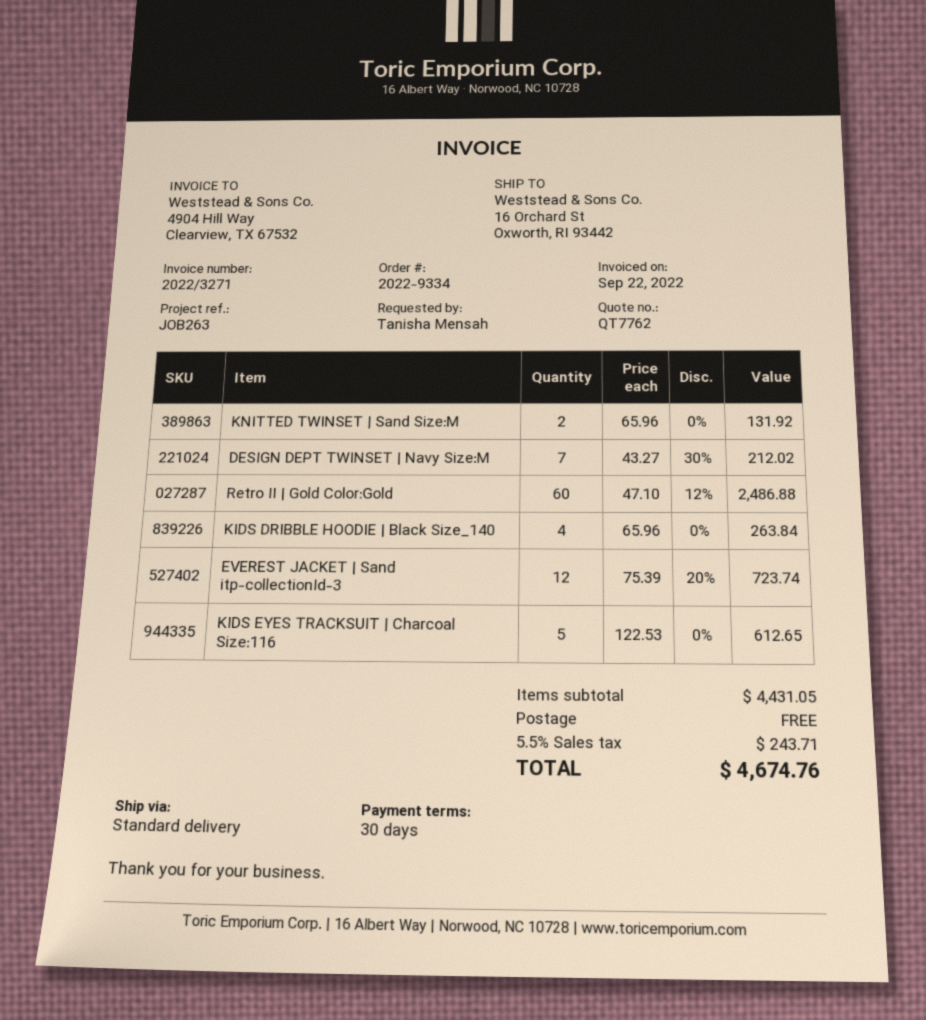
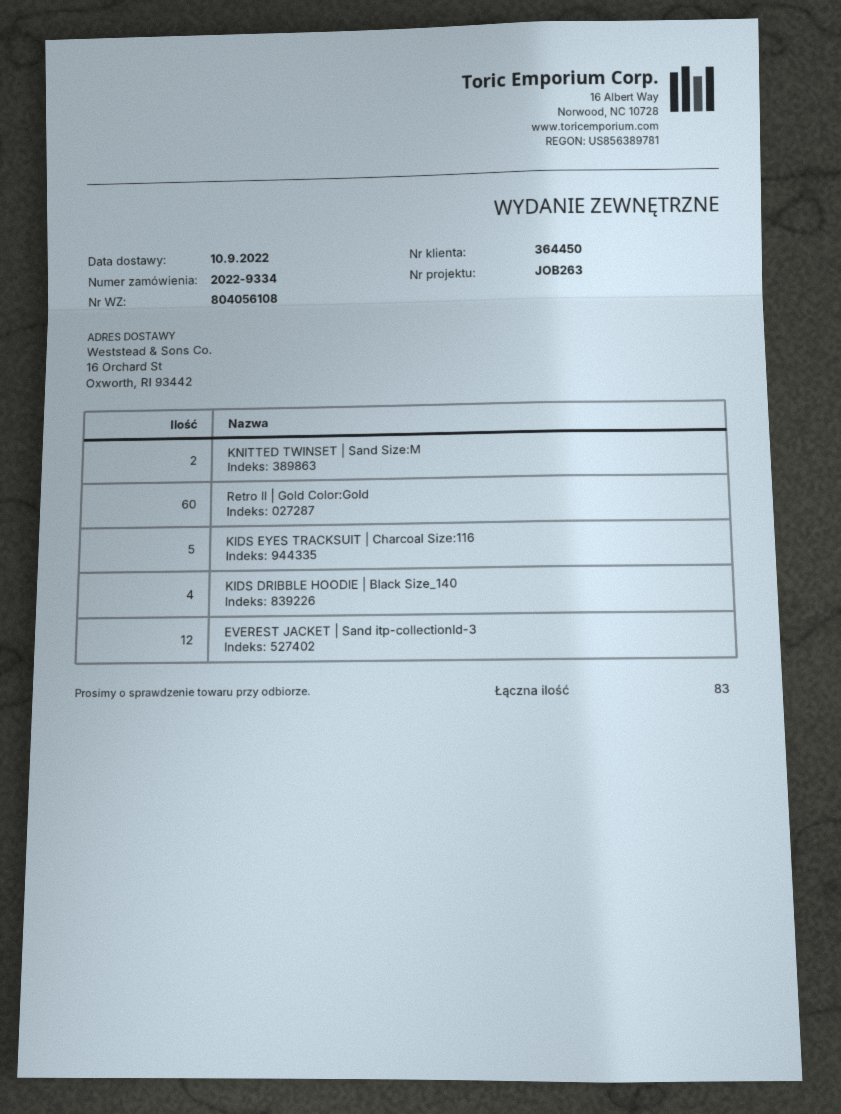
DESIGN DEPT TWINSET | Navy Size:M: 7 -> none

